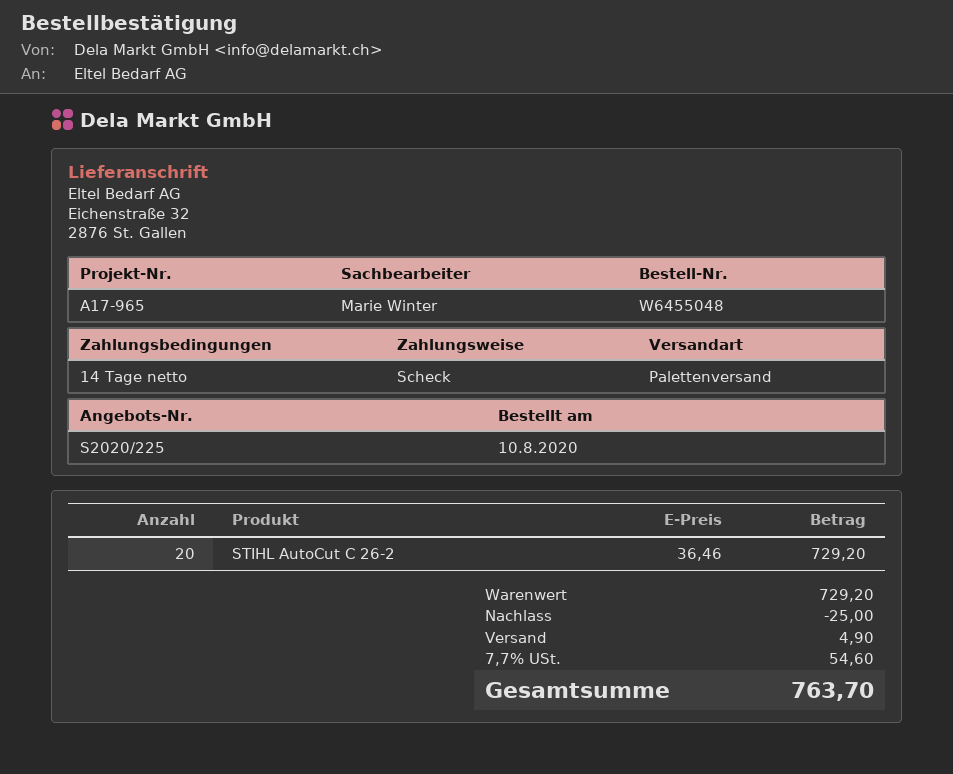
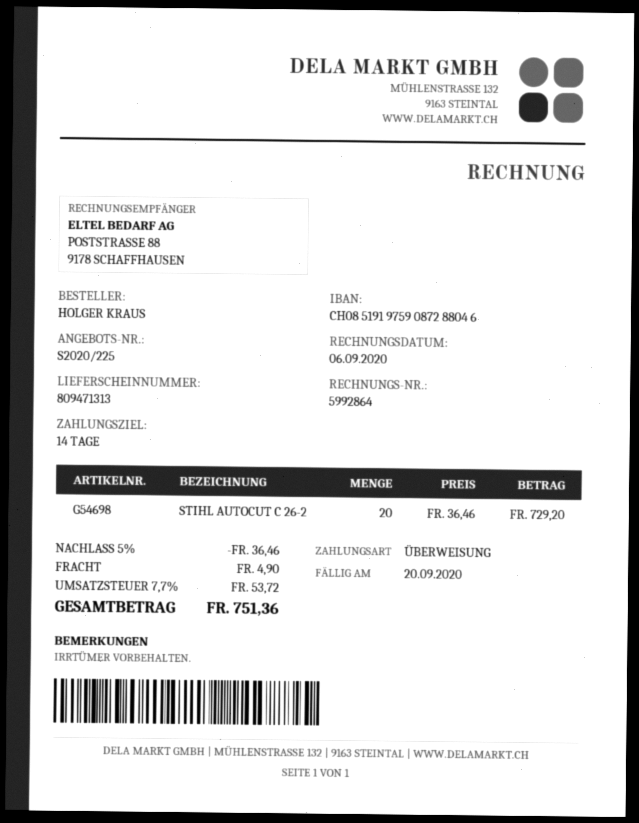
payment method: cheque -> bank transfer
discount: 25.00 -> 36.46
tax: 7.7% = 54.60 -> 7.7% = 53.72
total: 763.70 -> 751.36

